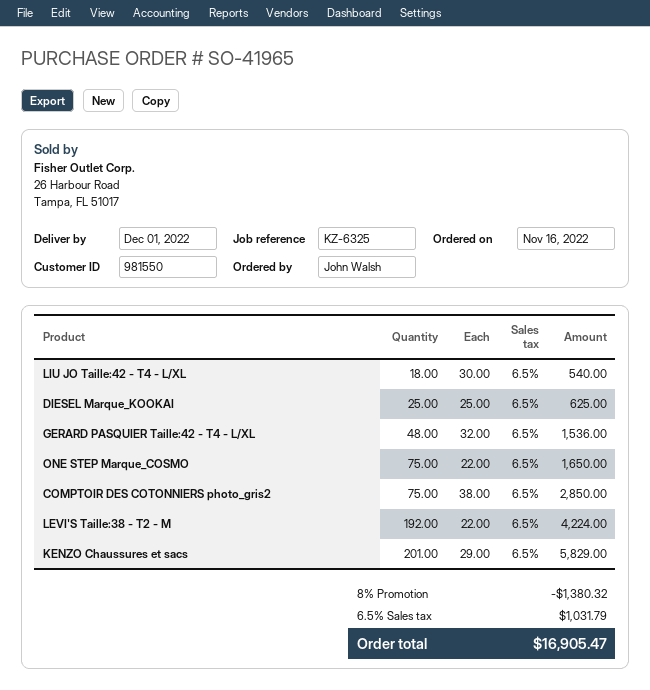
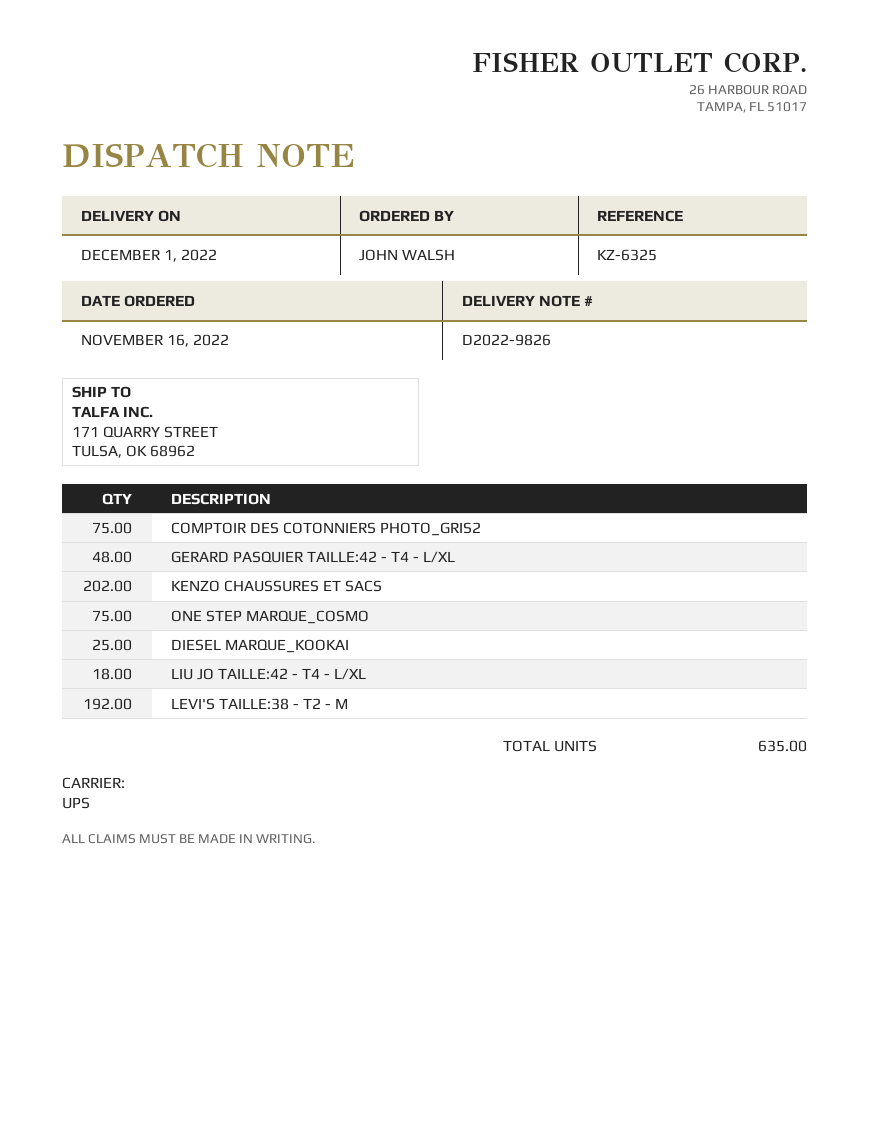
KENZO Chaussures et sacs: 201 -> 202

